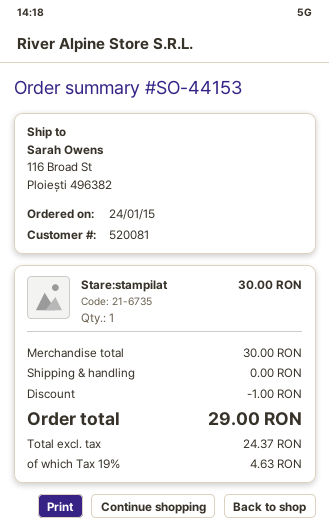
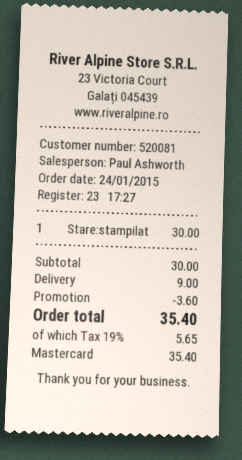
discount: 1.00 -> 3.60
shipping: 0.00 -> 9.00
tax: 19% = 4.63 -> 19% = 5.65
total: 29.00 -> 35.40

